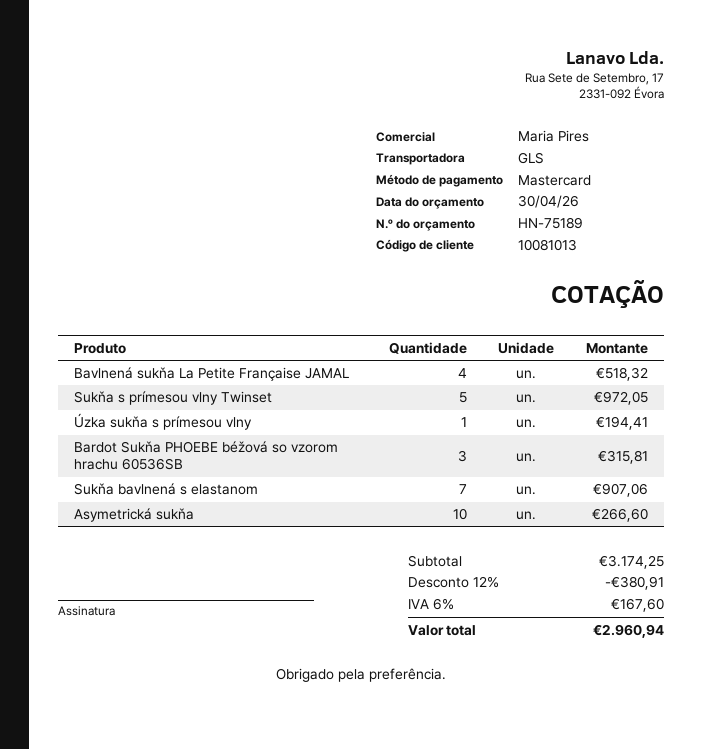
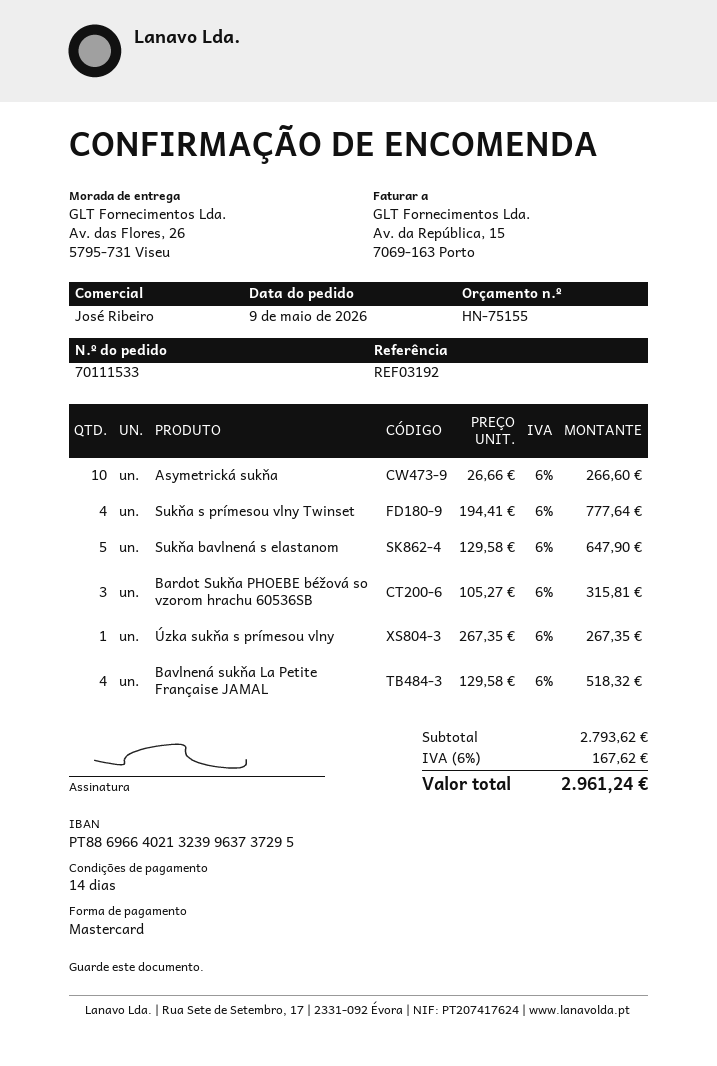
quote number: HN-75189 -> HN-75155
sales rep: Maria Pires -> José Ribeiro
Sukňa s prímesou vlny Twinset: 5 for 972.05 -> 4 for 777.64
Úzka sukňa s prímesou vlny: 1 for 194.41 -> 1 for 267.35
Sukňa bavlnená s elastanom: 7 for 907.06 -> 5 for 647.90
subtotal: 3174.25 -> 2793.62
discount: 12% = 380.91 -> none
tax: 6% = 167.60 -> 6% = 167.62
total: 2960.94 -> 2961.24

